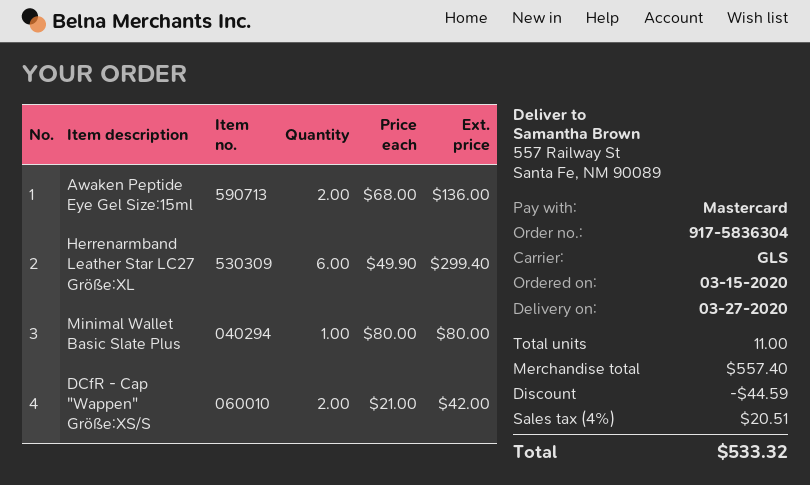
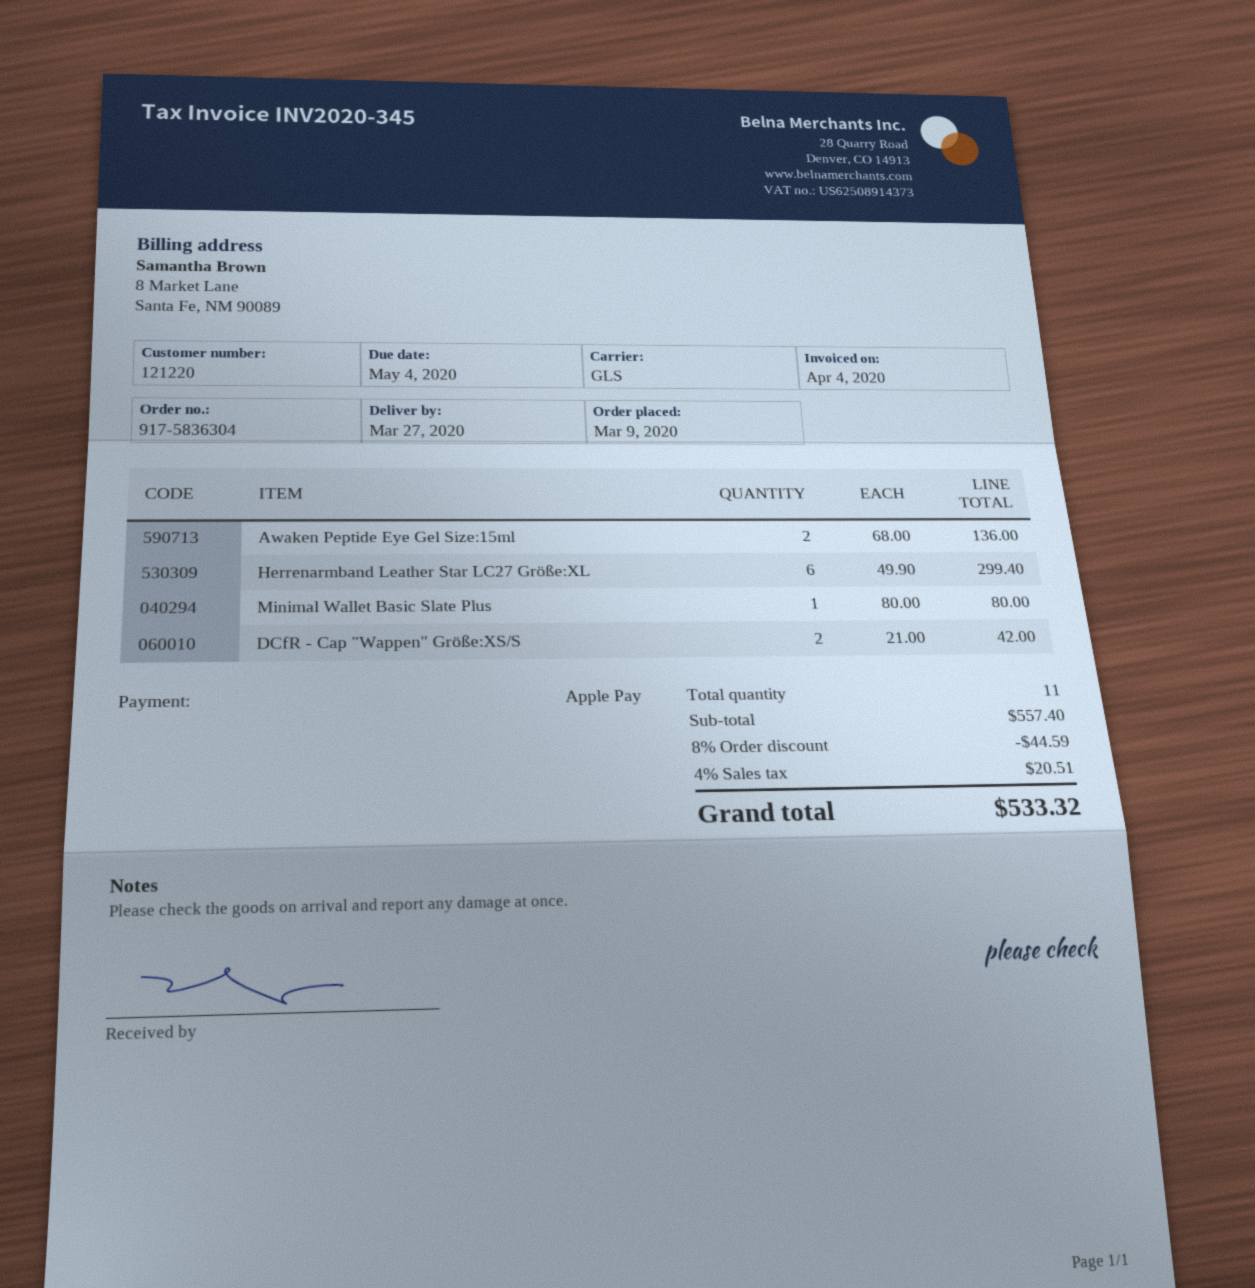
order date: 2020-03-15 -> 2020-03-09
payment method: Mastercard -> Apple Pay

